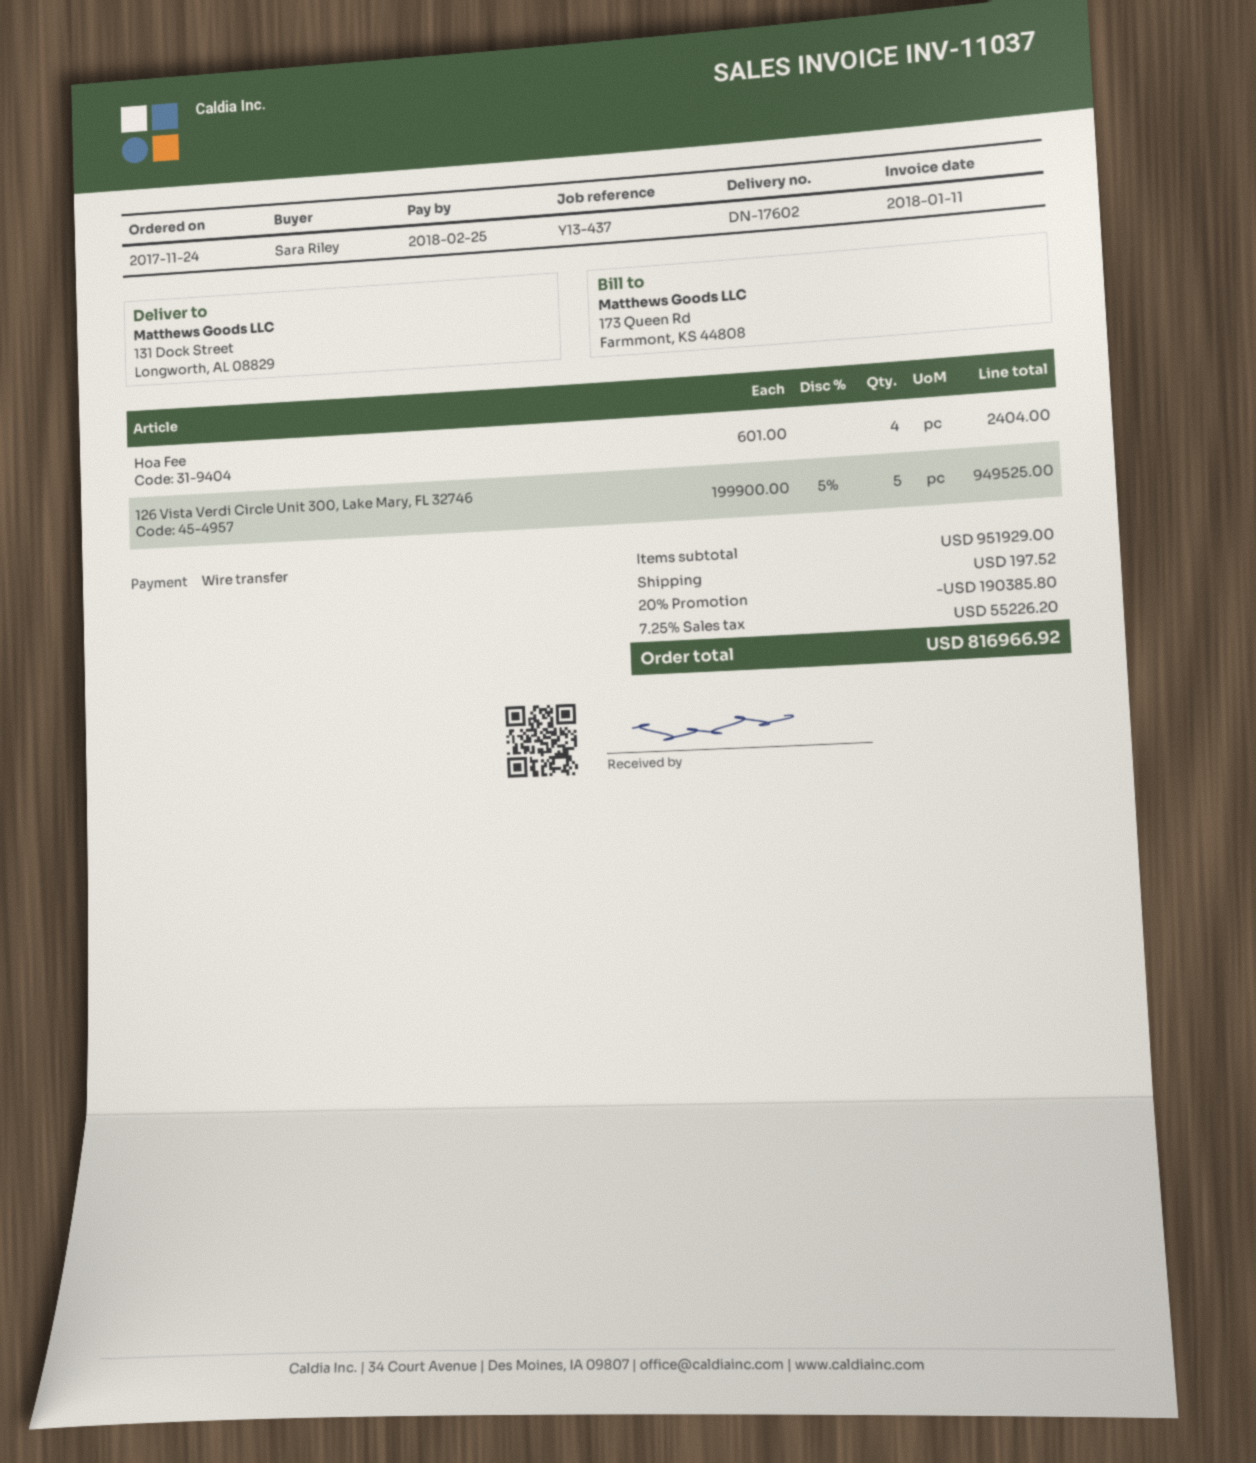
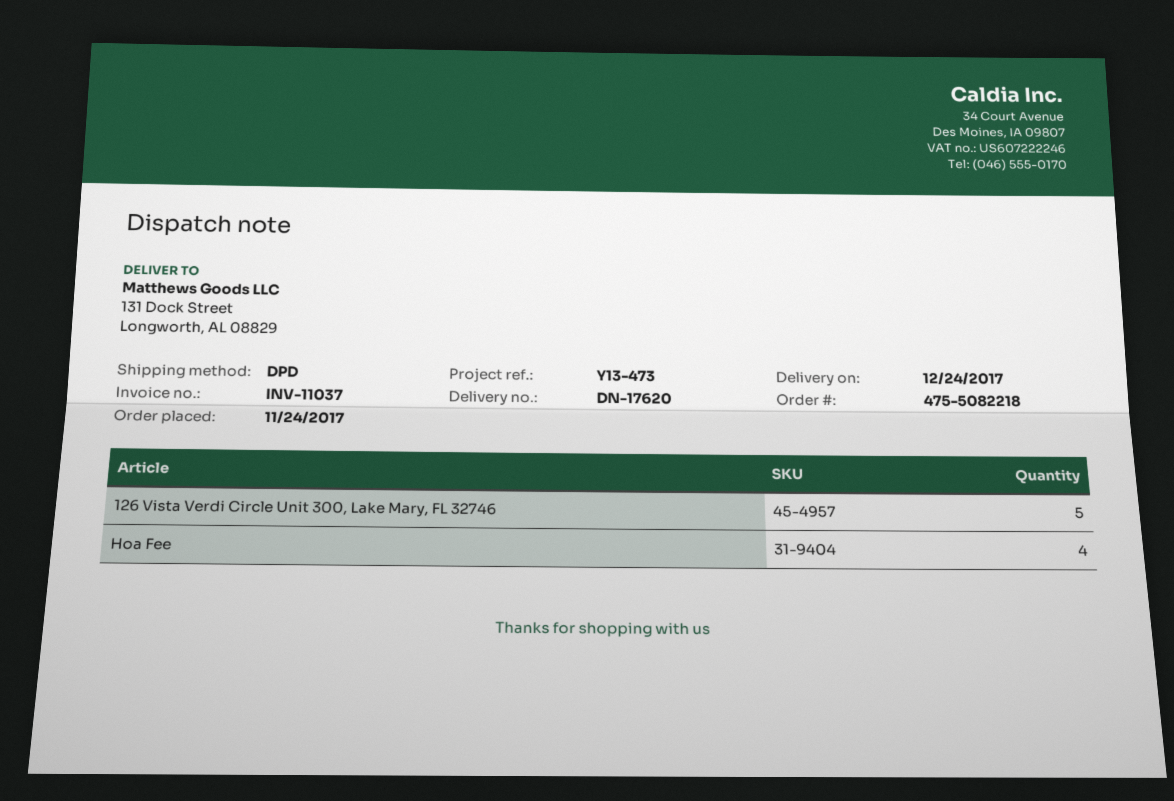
delivery note number: DN-17602 -> DN-17620
reference: Y13-437 -> Y13-473

